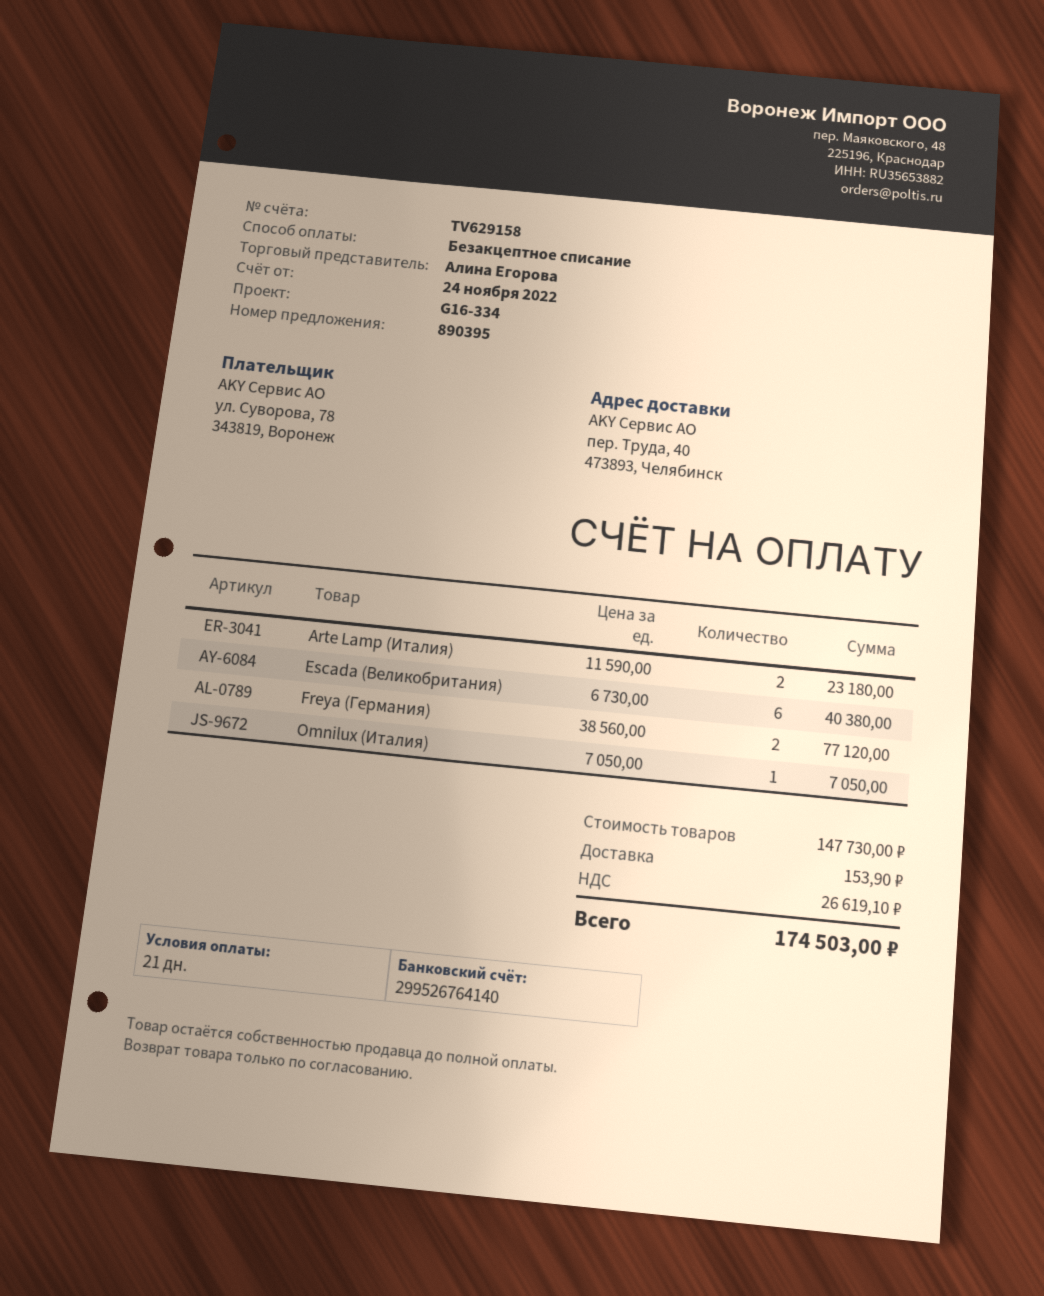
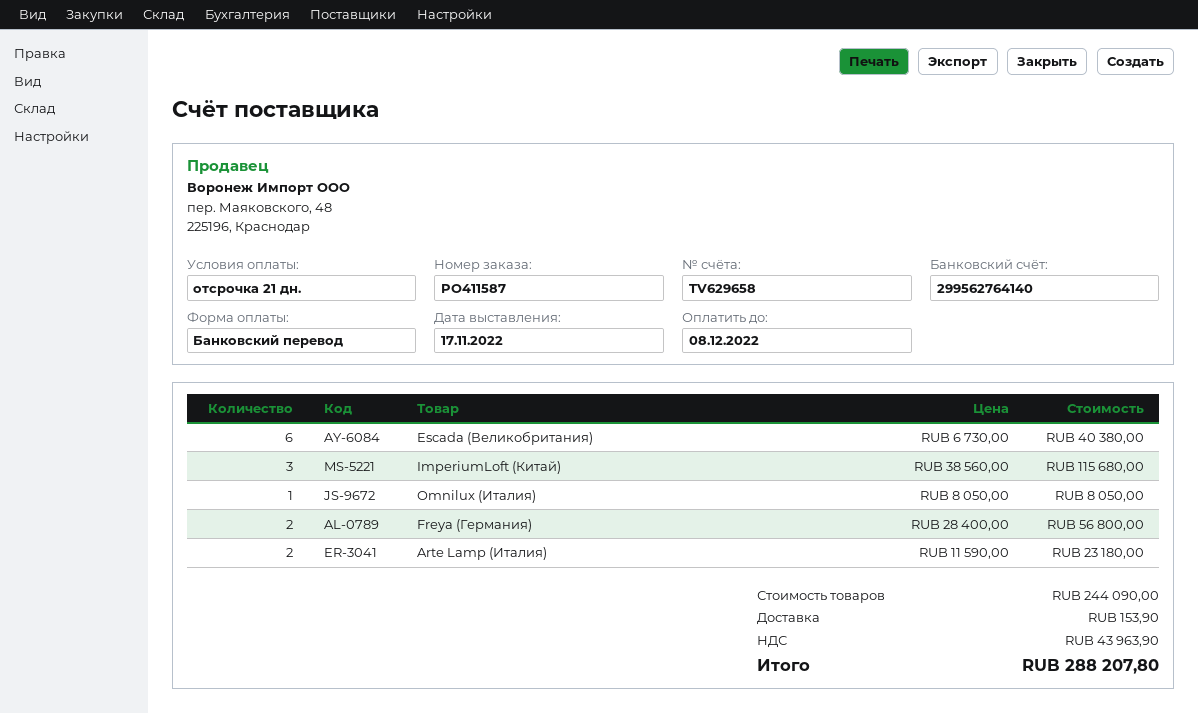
invoice number: TV629158 -> TV629658
invoice date: 2022-11-24 -> 2022-11-17
payment method: direct debit -> bank transfer
bank account: 299526764140 -> 299562764140
Freya (Германия): 2 x 38560.00 = 77120.00 -> 2 x 28400.00 = 56800.00
Omnilux (Италия): 1 x 7050.00 = 7050.00 -> 1 x 8050.00 = 8050.00
ImperiumLoft (Китай): none -> 3 x 38560.00 = 115680.00
subtotal: 147730.00 -> 244090.00
tax: 26619.10 -> 43963.90
total: 174503.00 -> 288207.80

